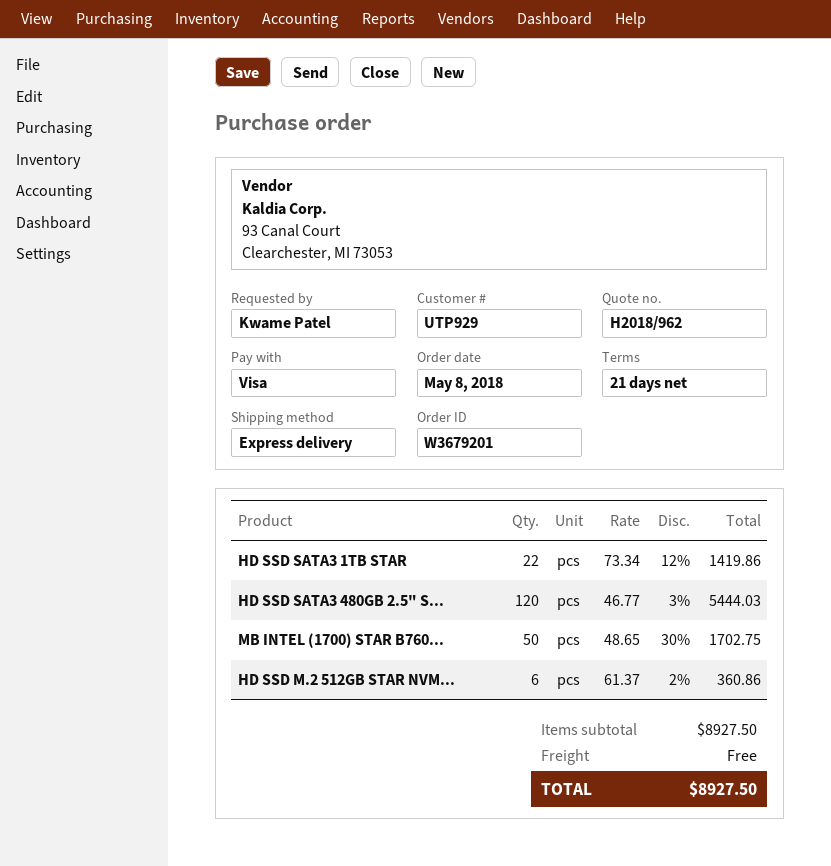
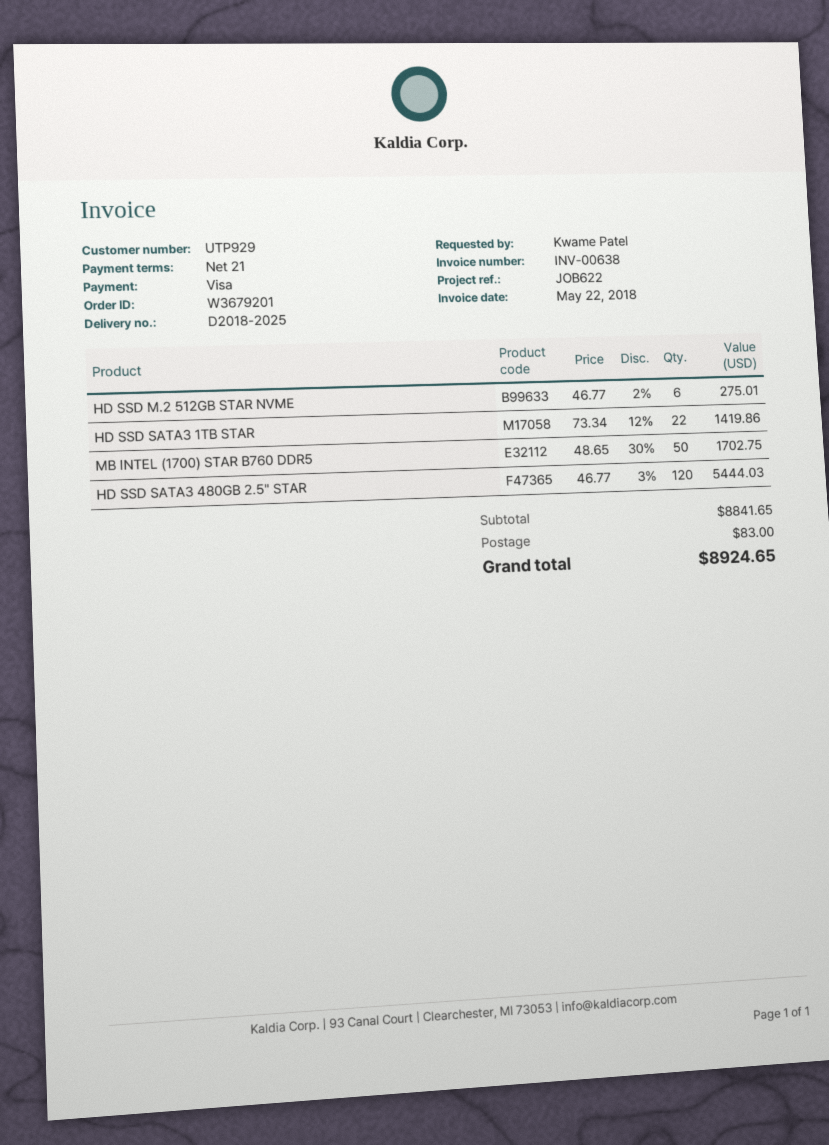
HD SSD M.2 512GB STAR NVM...: 6 x 61.37 - 2% = 360.86 -> 6 x 46.77 - 2% = 275.01
subtotal: 8927.50 -> 8841.65
shipping: 0.00 -> 83.00
total: 8927.50 -> 8924.65

